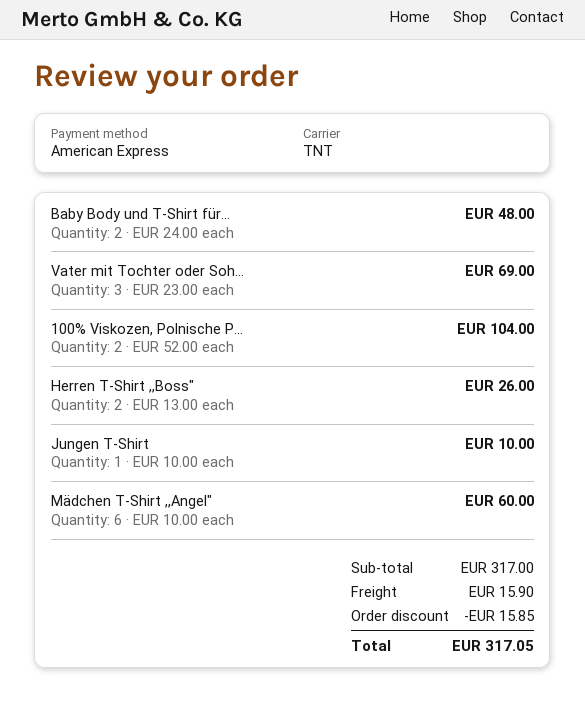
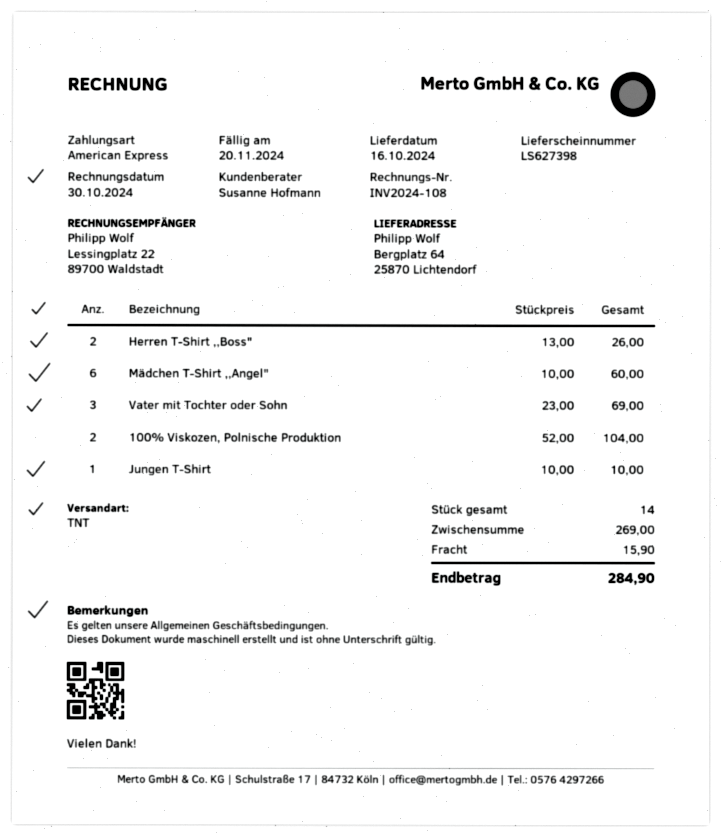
Baby Body und T-Shirt für...: 2 x 24.00 = 48.00 -> none
subtotal: 317.00 -> 269.00
discount: 15.85 -> none
total: 317.05 -> 284.90

